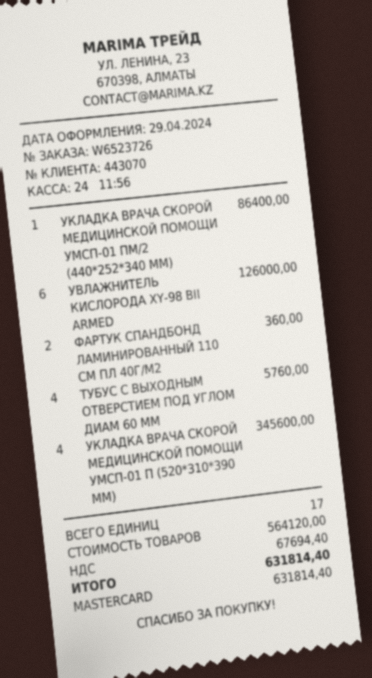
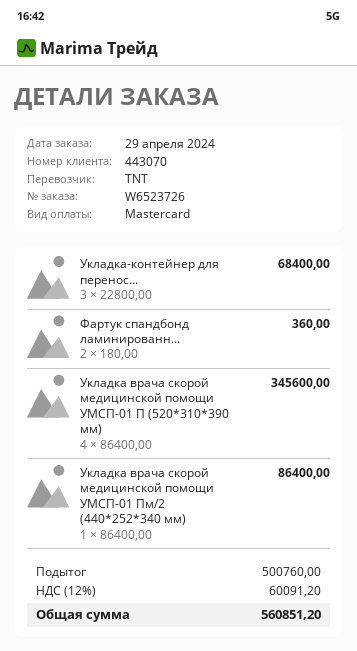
УВЛАЖНИТЕЛЬ КИСЛОРОДА XY-98 BII ARMED: 6 for 126000.00 -> none
ТУБУС С ВЫХОДНЫМ ОТВЕРСТИЕМ ПОД УГЛОМ ДИАМ 60 ММ: 4 for 5760.00 -> none
Укладка-контейнер для перенос...: none -> 3 for 68400.00
subtotal: 564120.00 -> 500760.00
tax: 67694.40 -> 60091.20
total: 631814.40 -> 560851.20

